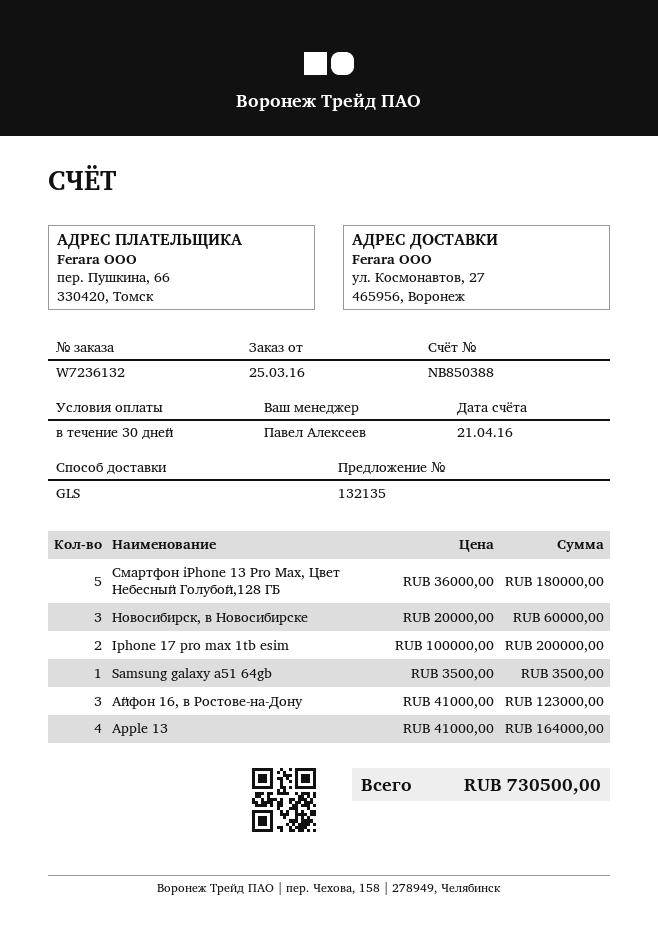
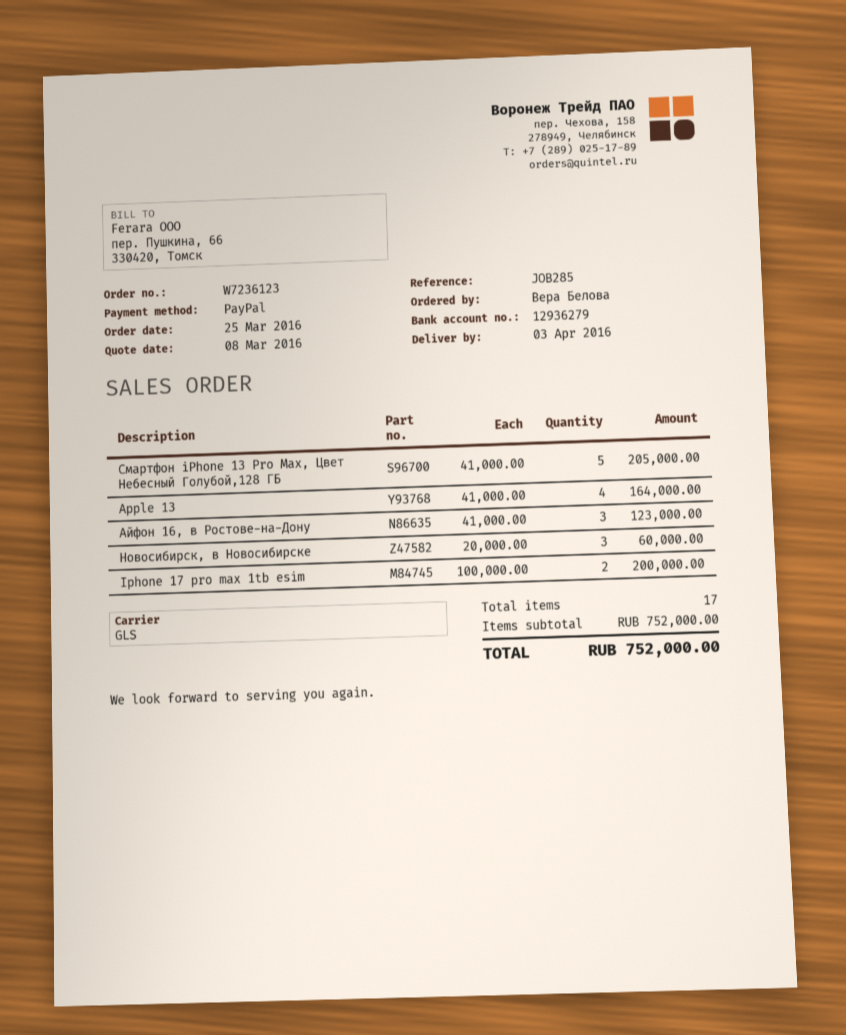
order number: W7236132 -> W7236123
Смартфон iPhone 13 Pro Max, Цвет Небесный Голубой,128 ГБ: 5 x 36000.00 = 180000.00 -> 5 x 41000.00 = 205000.00
Samsung galaxy a51 64gb: 1 x 3500.00 = 3500.00 -> none
total: 730500.00 -> 752000.00

